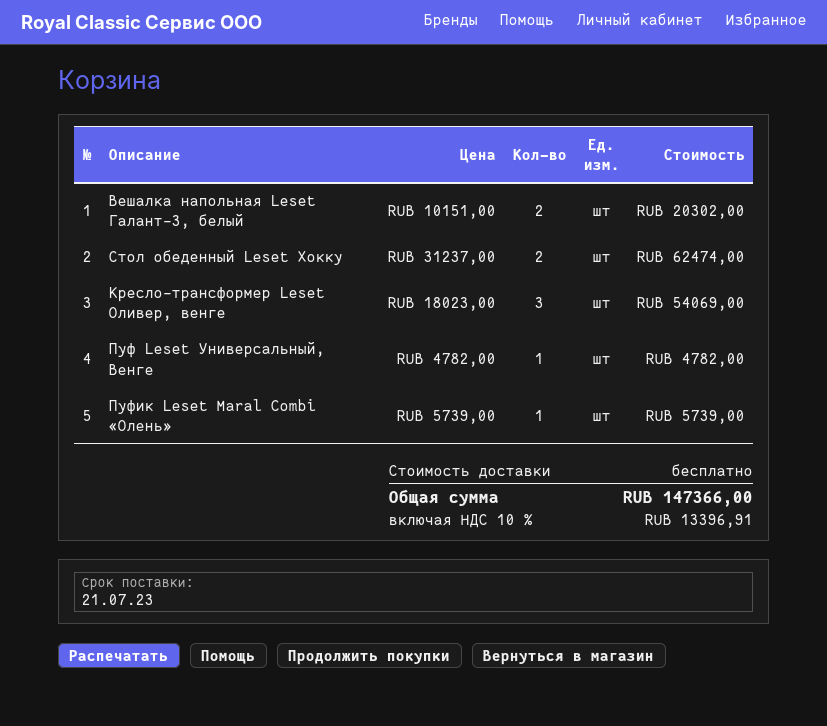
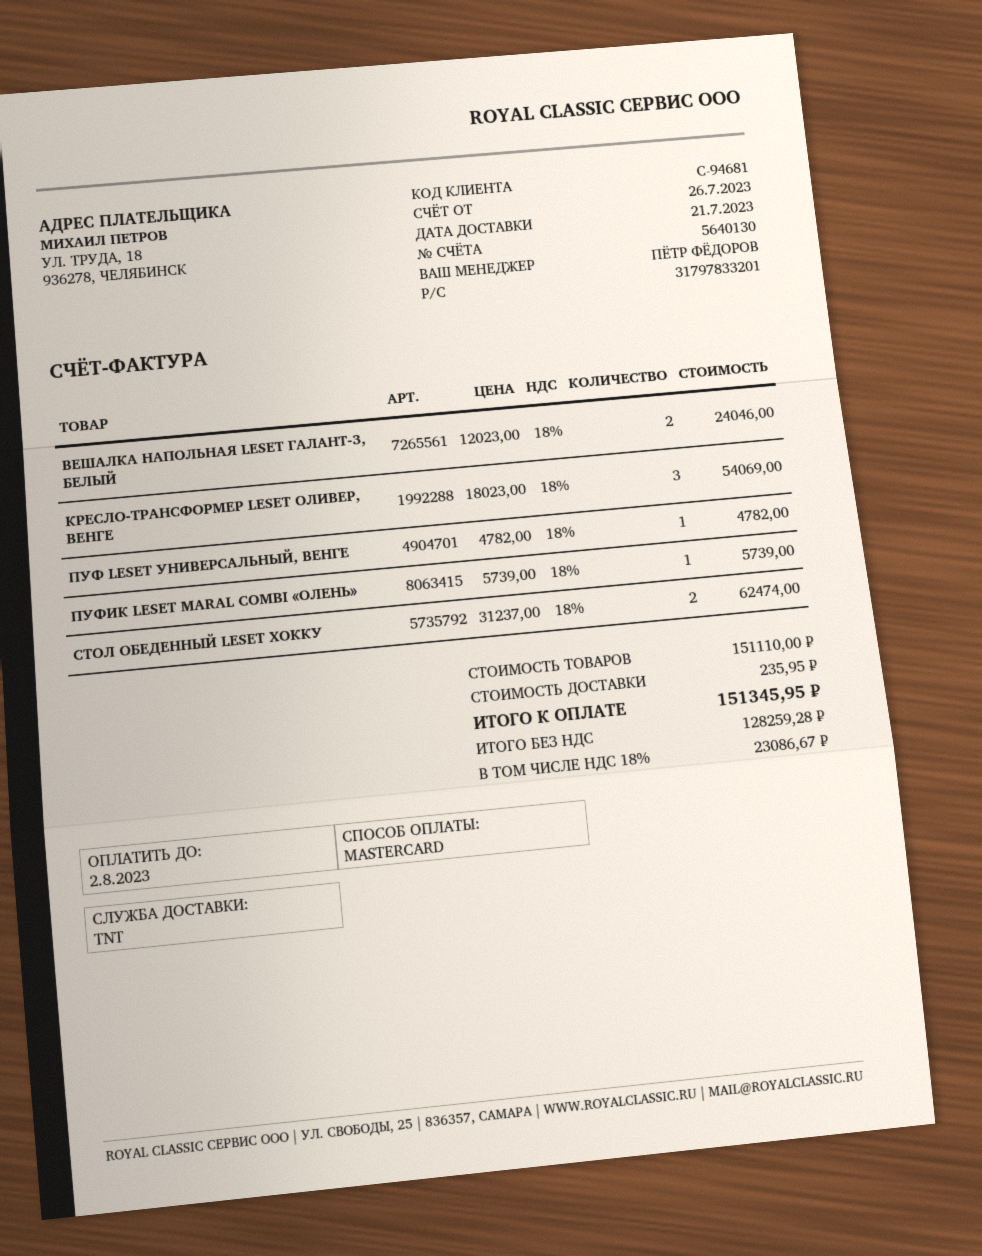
Вешалка напольная Leset Галант-3, белый: 2 x 10151.00 = 20302.00 -> 2 x 12023.00 = 24046.00
shipping: 0.00 -> 235.95
tax: 10% = 13396.91 -> 18% = 23086.67
total: 147366.00 -> 151345.95

